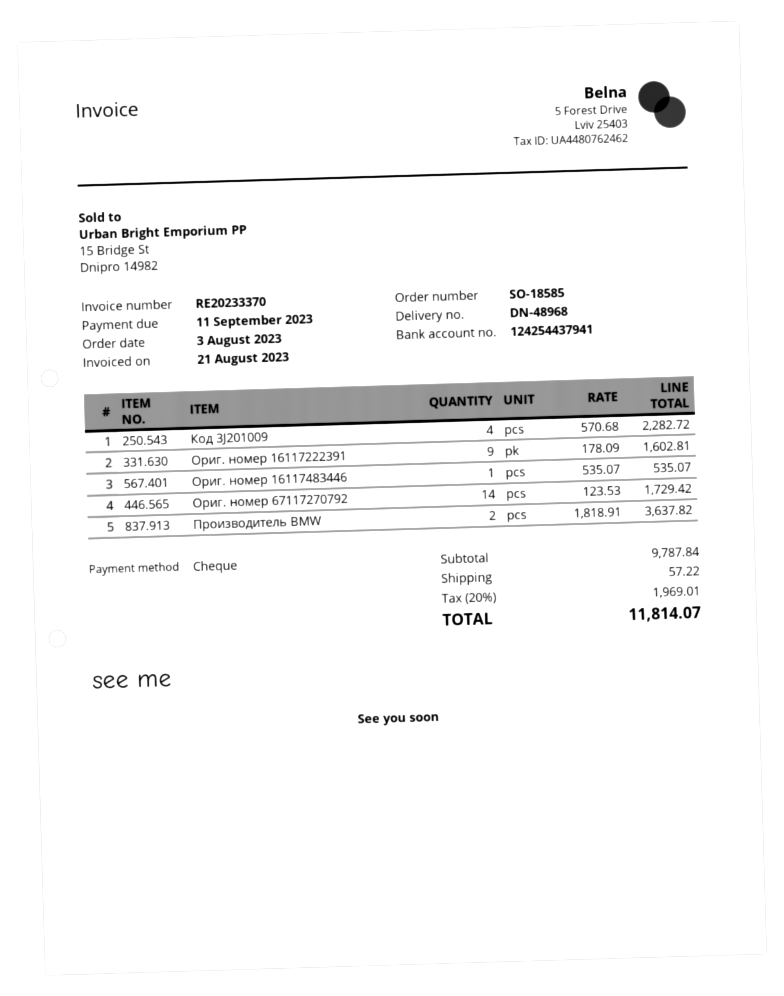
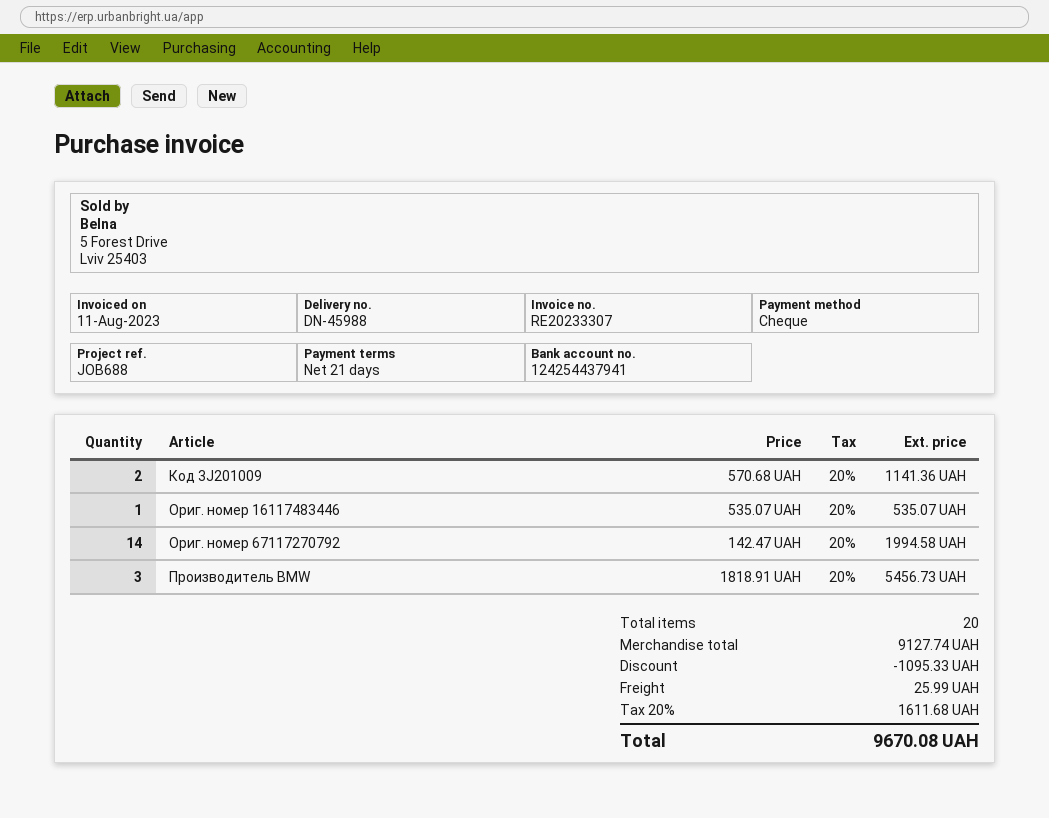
delivery note number: DN-48968 -> DN-45988
invoice number: RE20233370 -> RE20233307
invoice date: 2023-08-21 -> 2023-08-11
Код 3J201009: 4 x 570.68 = 2282.72 -> 2 x 570.68 = 1141.36
Ориг. номер 16117222391: 9 x 178.09 = 1602.81 -> none
Ориг. номер 67117270792: 14 x 123.53 = 1729.42 -> 14 x 142.47 = 1994.58
Производитель BMW: 2 x 1818.91 = 3637.82 -> 3 x 1818.91 = 5456.73
subtotal: 9787.84 -> 9127.74
discount: none -> 1095.33
shipping: 57.22 -> 25.99
tax: 20% = 1969.01 -> 20% = 1611.68
total: 11814.07 -> 9670.08

